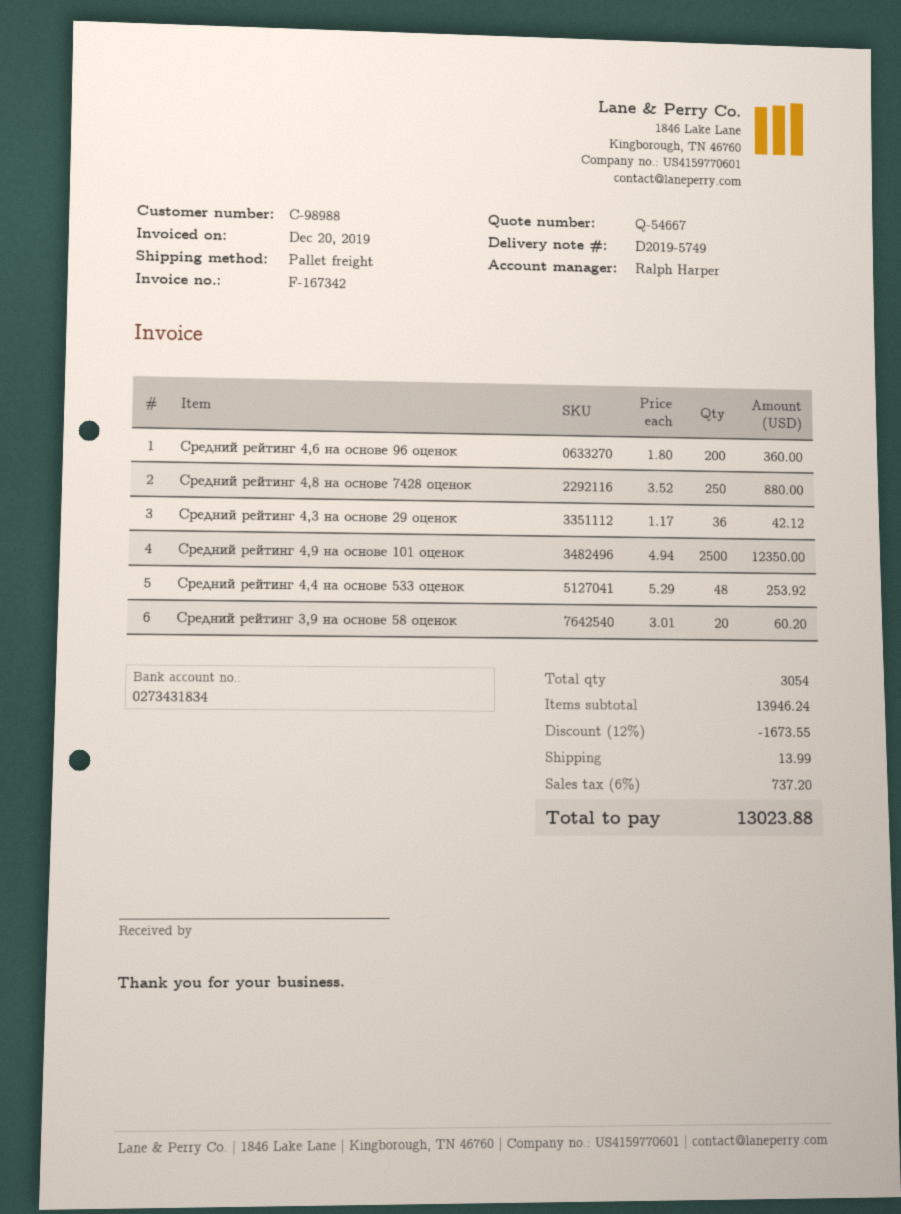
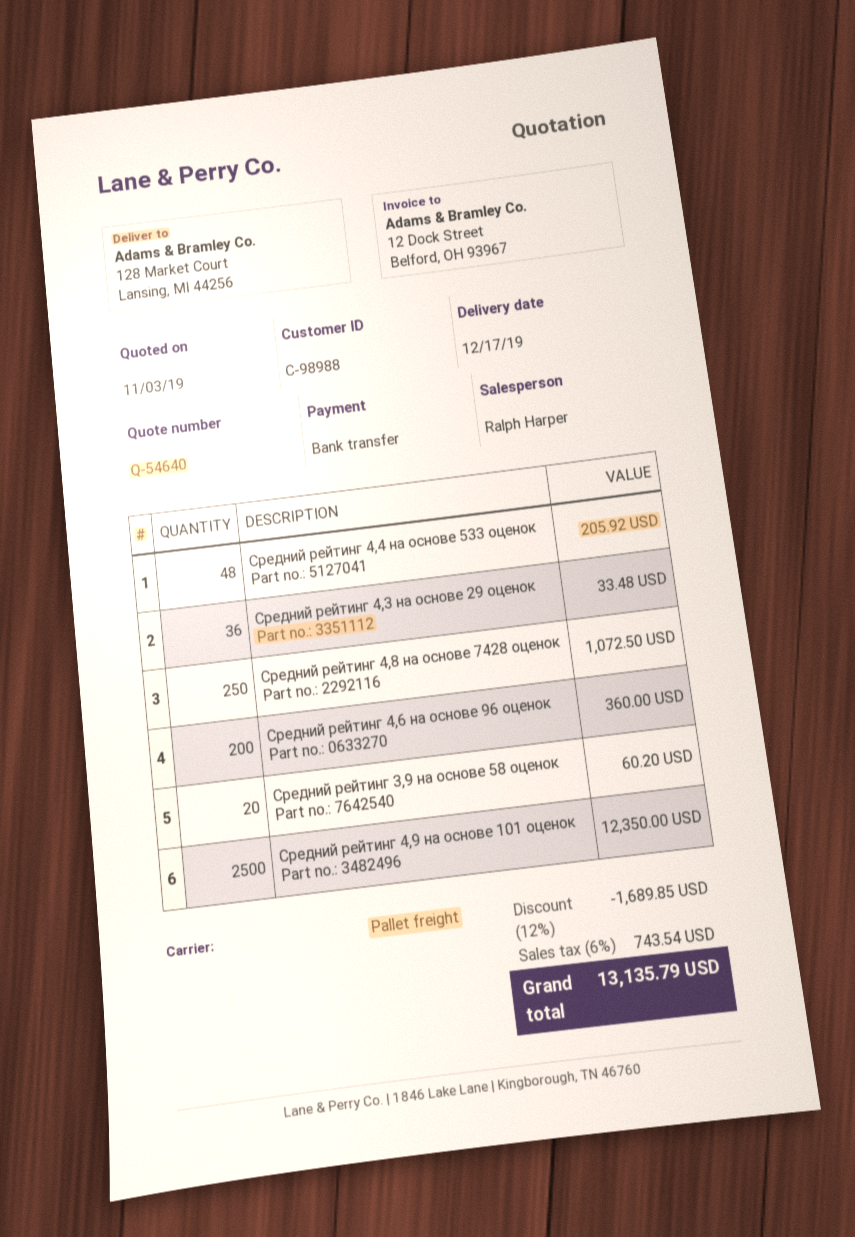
quote number: Q-54667 -> Q-54640
Средний рейтинг 4,8 на основе 7428 оценок: 250 for 880.00 -> 250 for 1072.50
Средний рейтинг 4,3 на основе 29 оценок: 36 for 42.12 -> 36 for 33.48
Средний рейтинг 4,4 на основе 533 оценок: 48 for 253.92 -> 48 for 205.92
discount: 12% = 1673.55 -> 12% = 1689.85
shipping: 13.99 -> none
tax: 6% = 737.20 -> 6% = 743.54
total: 13023.88 -> 13135.79

